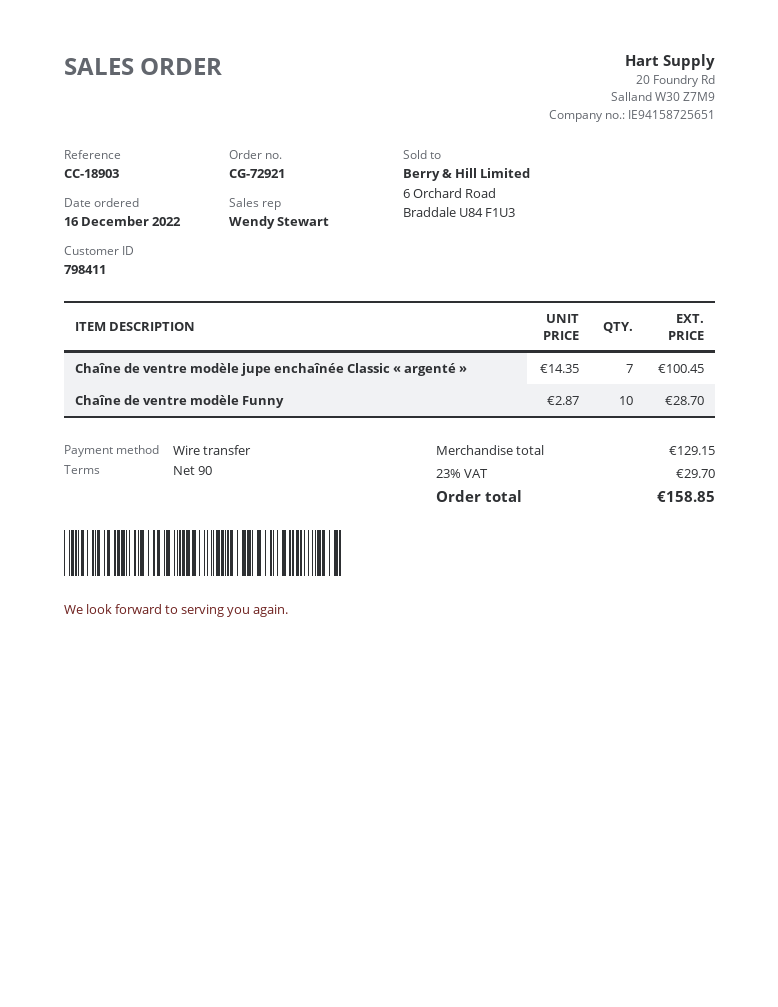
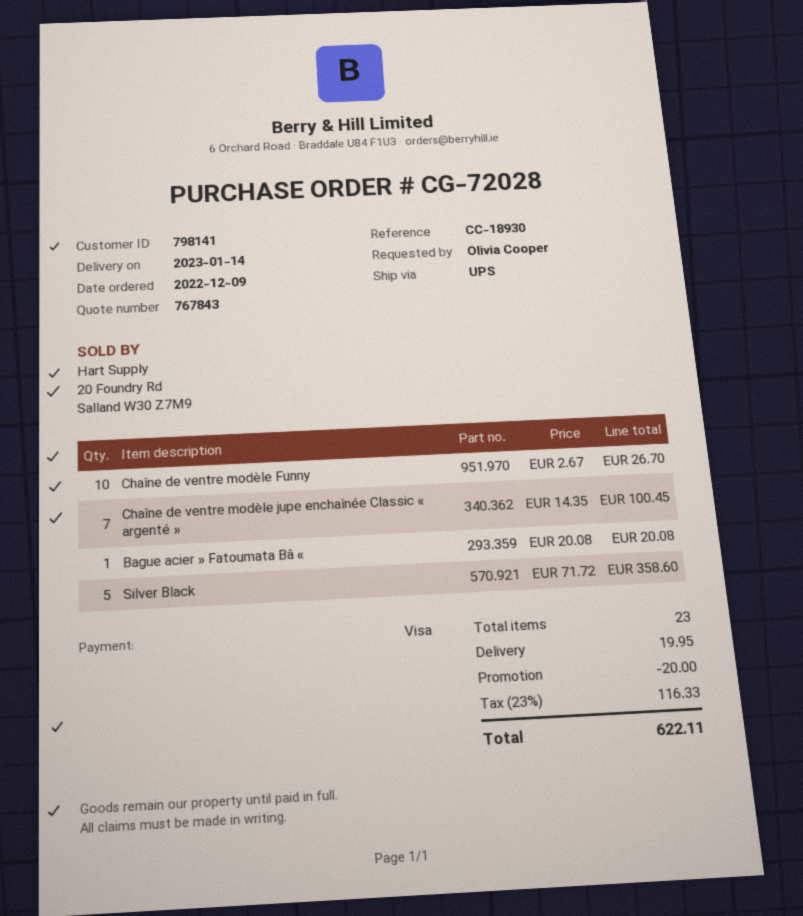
order number: CG-72921 -> CG-72028
order date: 2022-12-16 -> 2022-12-09
customer number: 798411 -> 798141
reference: CC-18903 -> CC-18930
payment method: bank transfer -> Visa
Chaîne de ventre modèle Funny: 10 x 2.87 = 28.70 -> 10 x 2.67 = 26.70
Bague acier » Fatoumata Bâ «: none -> 1 x 20.08 = 20.08
Silver Black: none -> 5 x 71.72 = 358.60
discount: none -> 20.00
shipping: none -> 19.95
tax: 23% = 29.70 -> 23% = 116.33
total: 158.85 -> 622.11

